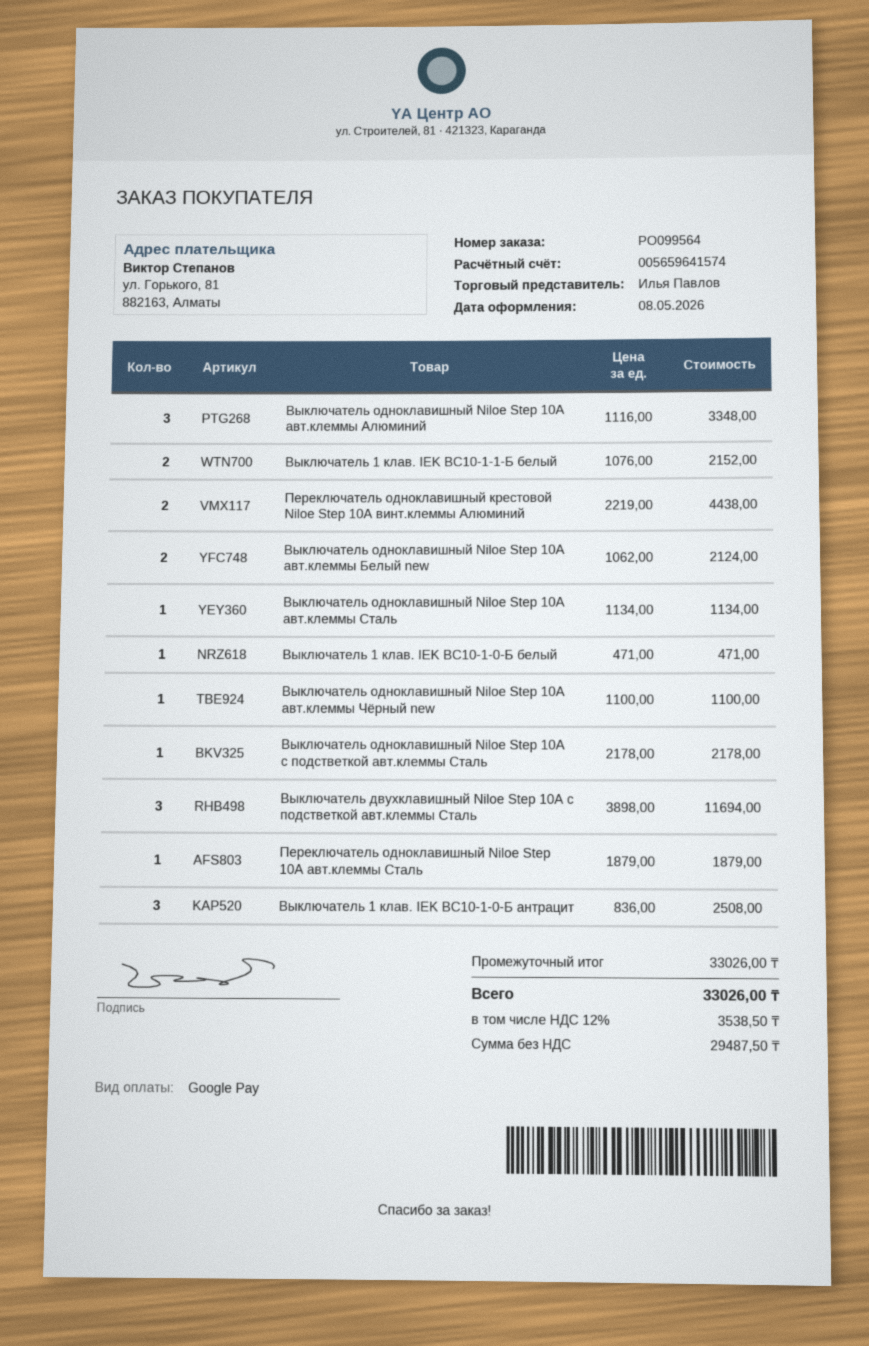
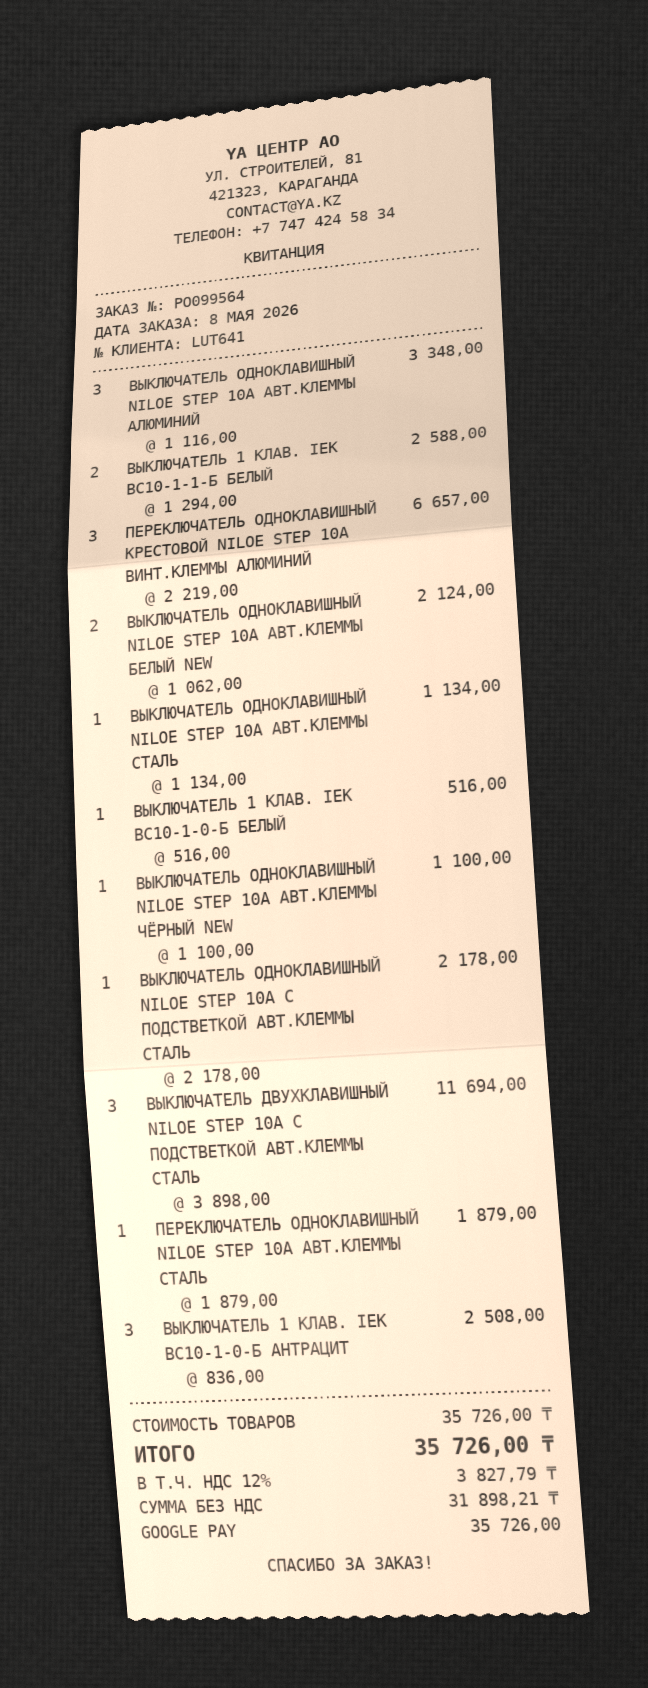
Выключатель 1 клав. IEK ВС10-1-1-Б белый: 2 x 1076.00 = 2152.00 -> 2 x 1294.00 = 2588.00
Переключатель одноклавишный крестовой Niloe Step 10А винт.клеммы Алюминий: 2 x 2219.00 = 4438.00 -> 3 x 2219.00 = 6657.00
Выключатель 1 клав. IEK ВС10-1-0-Б белый: 1 x 471.00 = 471.00 -> 1 x 516.00 = 516.00
subtotal: 33026.00 -> 35726.00
net: 29487.50 -> 31898.21
tax: 12% = 3538.50 -> 12% = 3827.79
total: 33026.00 -> 35726.00

